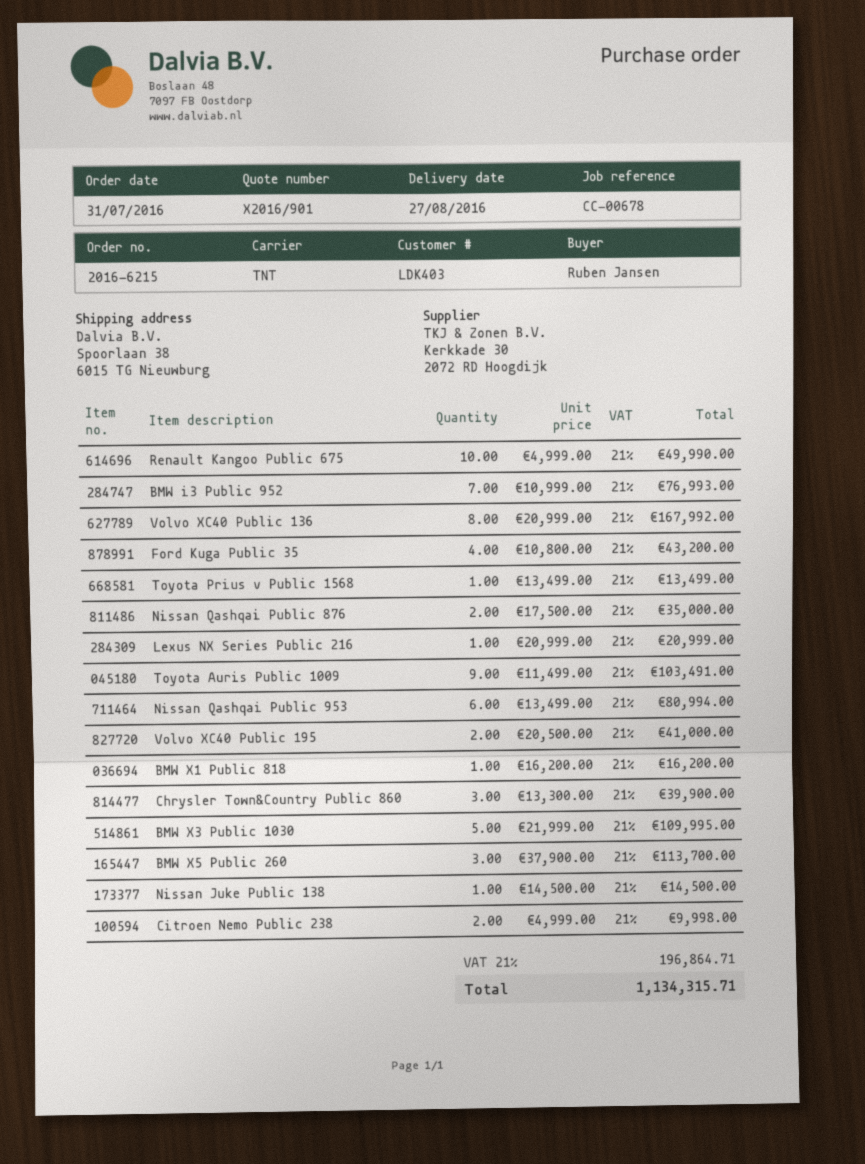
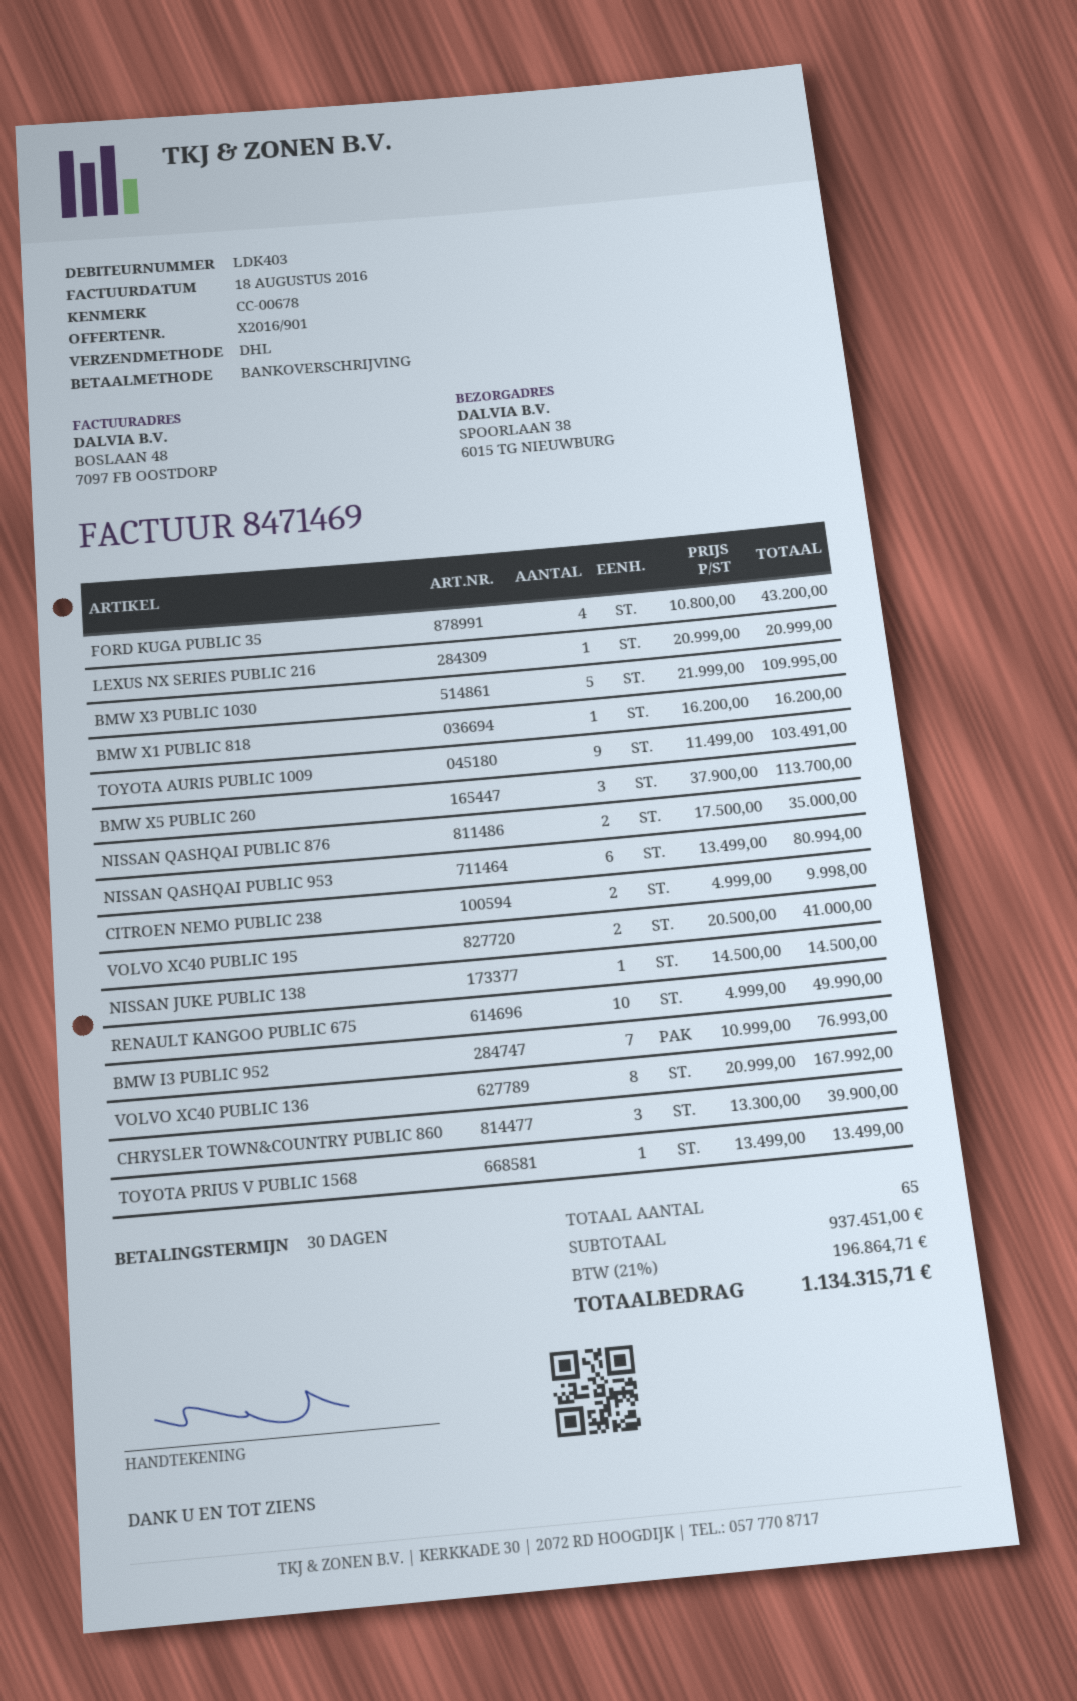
shipping method: TNT -> DHL

